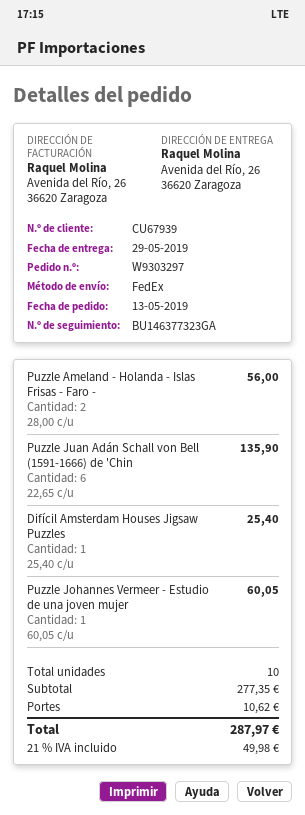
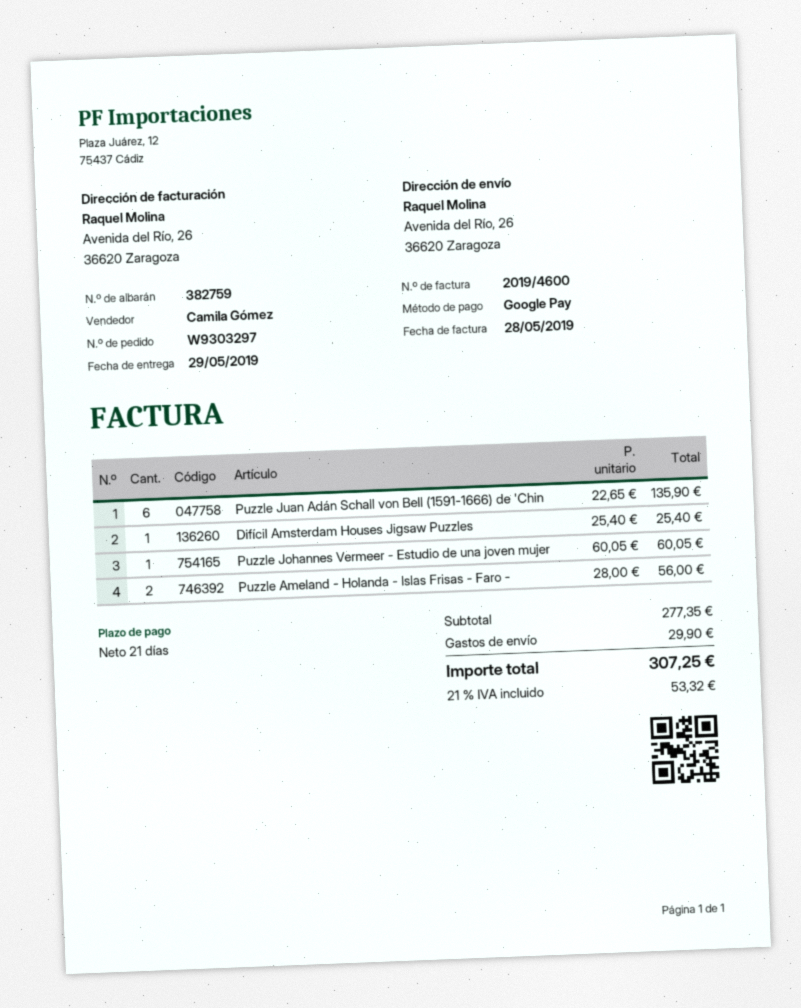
shipping: 10.62 -> 29.90
tax: 21% = 49.98 -> 21% = 53.32
total: 287.97 -> 307.25

